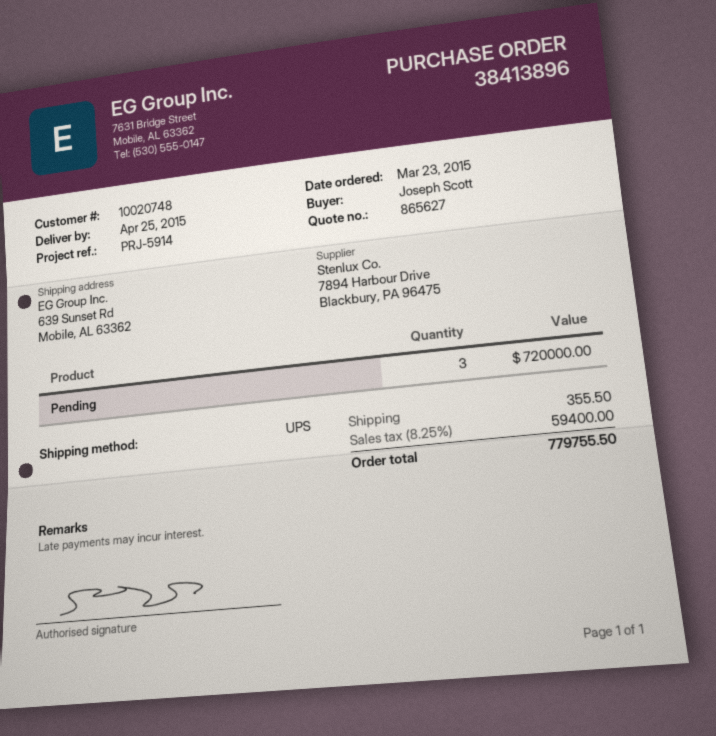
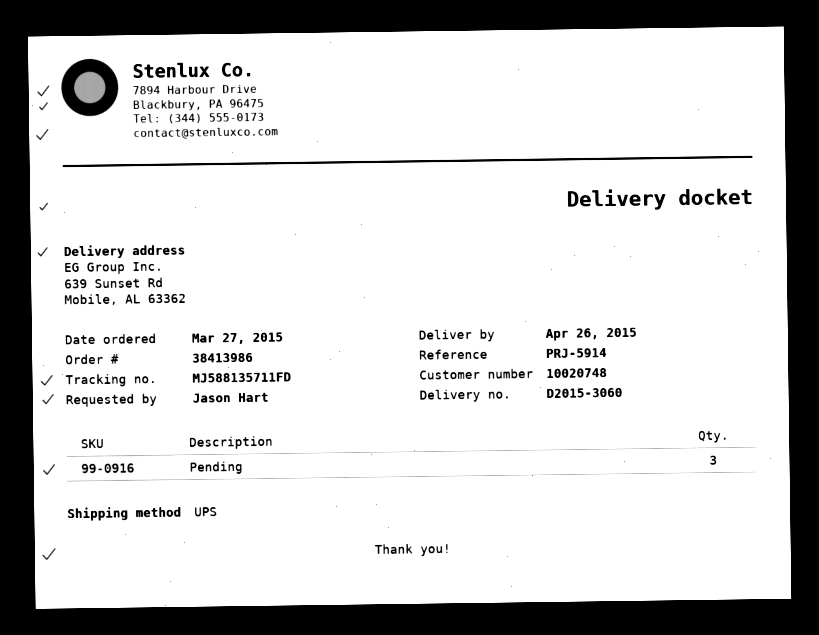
order number: 38413896 -> 38413986
order date: 2015-03-23 -> 2015-03-27
delivery date: 2015-04-25 -> 2015-04-26
ordered by: Joseph Scott -> Jason Hart

